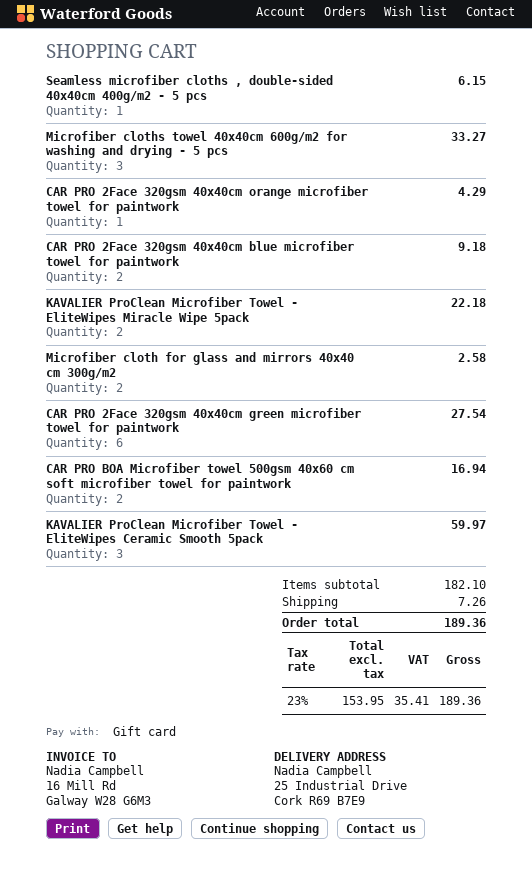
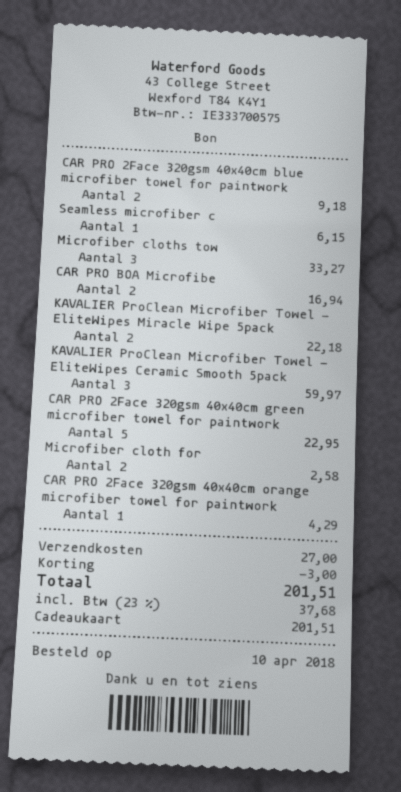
CAR PRO 2Face 320gsm 40x40cm green microfiber towel for paintwork: 6 for 27.54 -> 5 for 22.95
discount: none -> 3.00
shipping: 7.26 -> 27.00
tax: 23% = 35.41 -> 23% = 37.68
total: 189.36 -> 201.51

